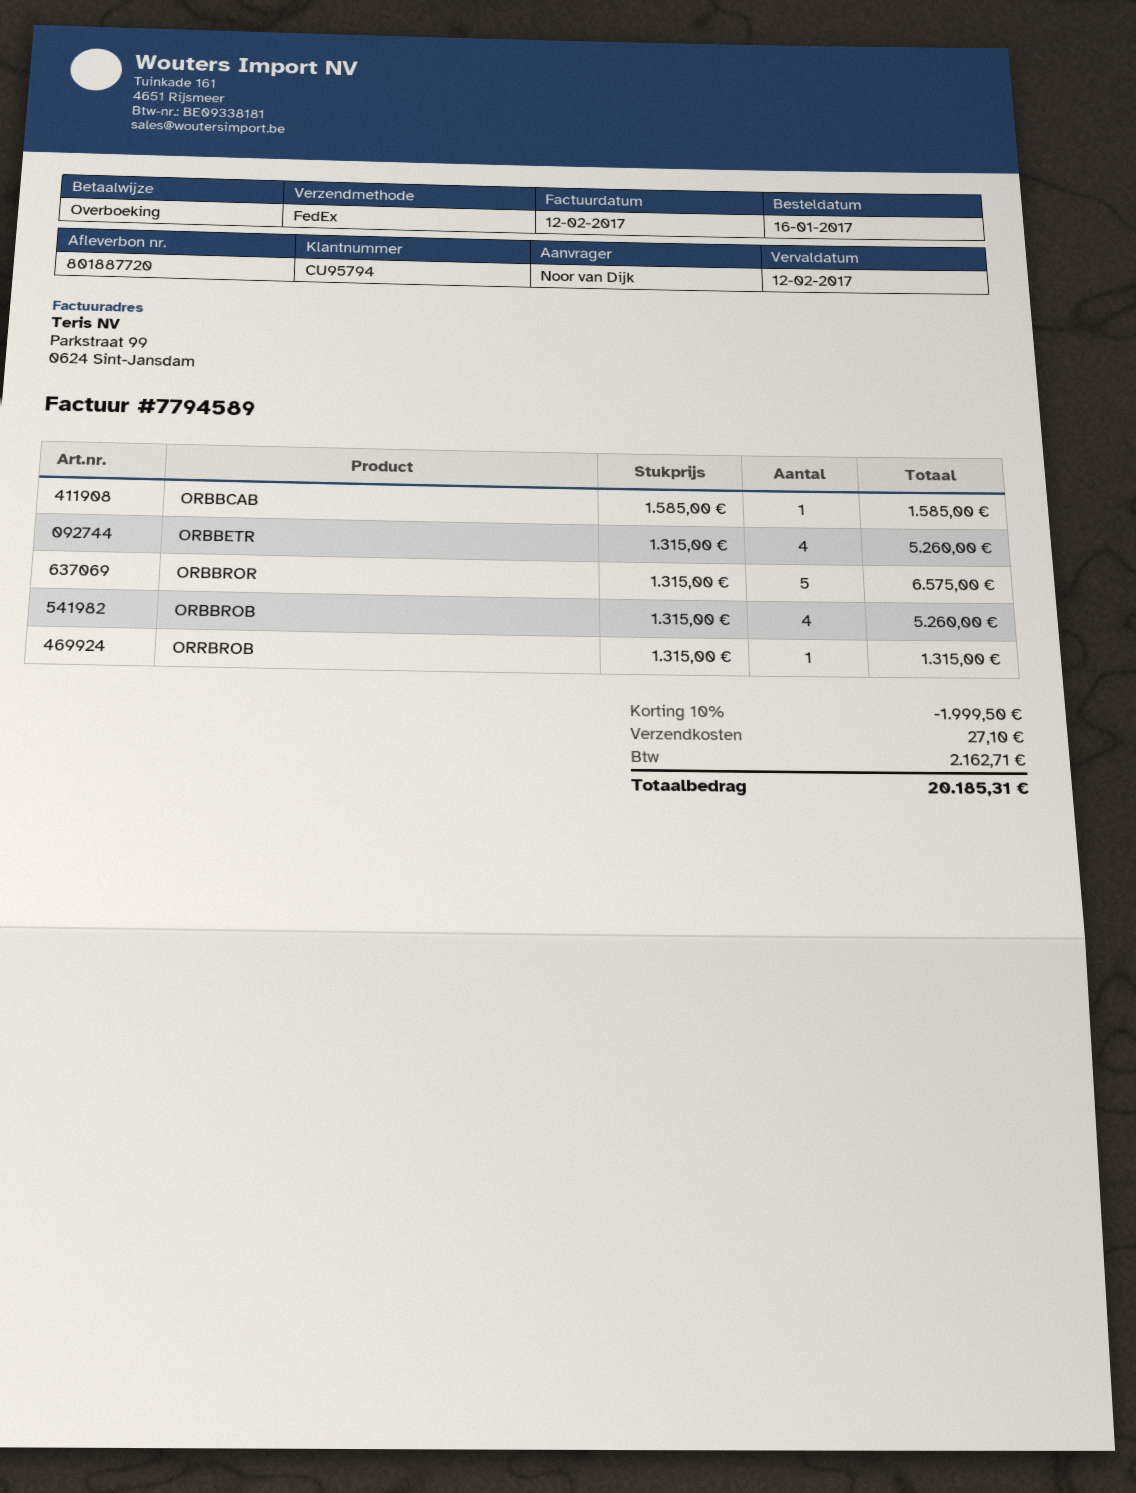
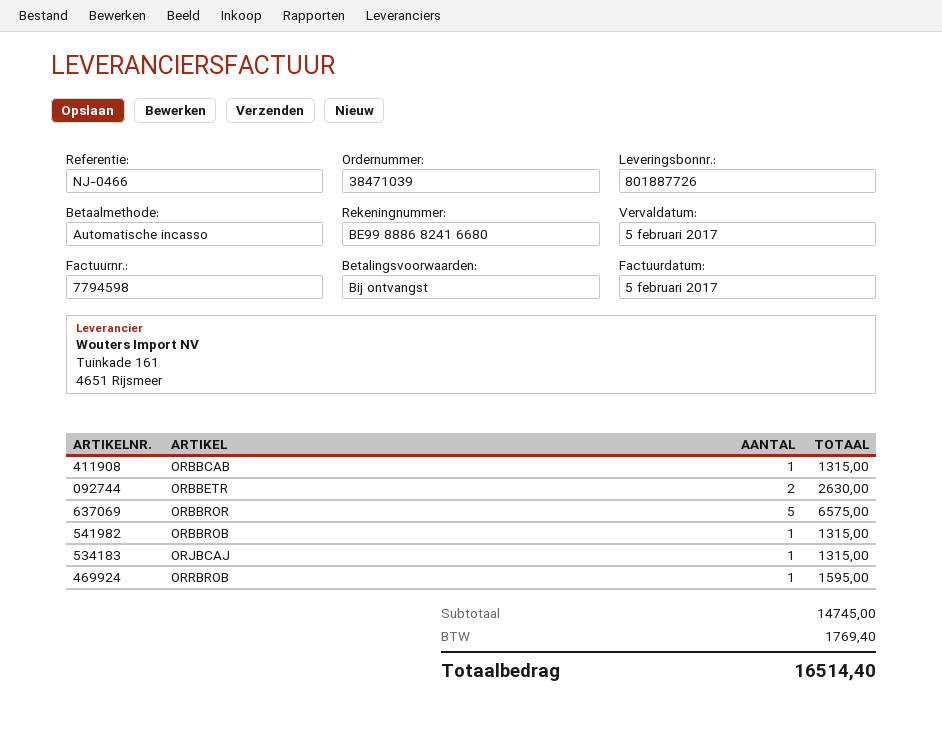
delivery note number: 801887720 -> 801887726
invoice number: 7794589 -> 7794598
invoice date: 2017-02-12 -> 2017-02-05
due date: 2017-02-12 -> 2017-02-05
payment method: bank transfer -> direct debit
ORBBCAB: 1 for 1585.00 -> 1 for 1315.00
ORBBETR: 4 for 5260.00 -> 2 for 2630.00
ORBBROB: 4 for 5260.00 -> 1 for 1315.00
ORRBROB: 1 for 1315.00 -> 1 for 1595.00
ORJBCAJ: none -> 1 for 1315.00
discount: 10% = 1999.50 -> none
shipping: 27.10 -> none
tax: 2162.71 -> 1769.40
total: 20185.31 -> 16514.40

